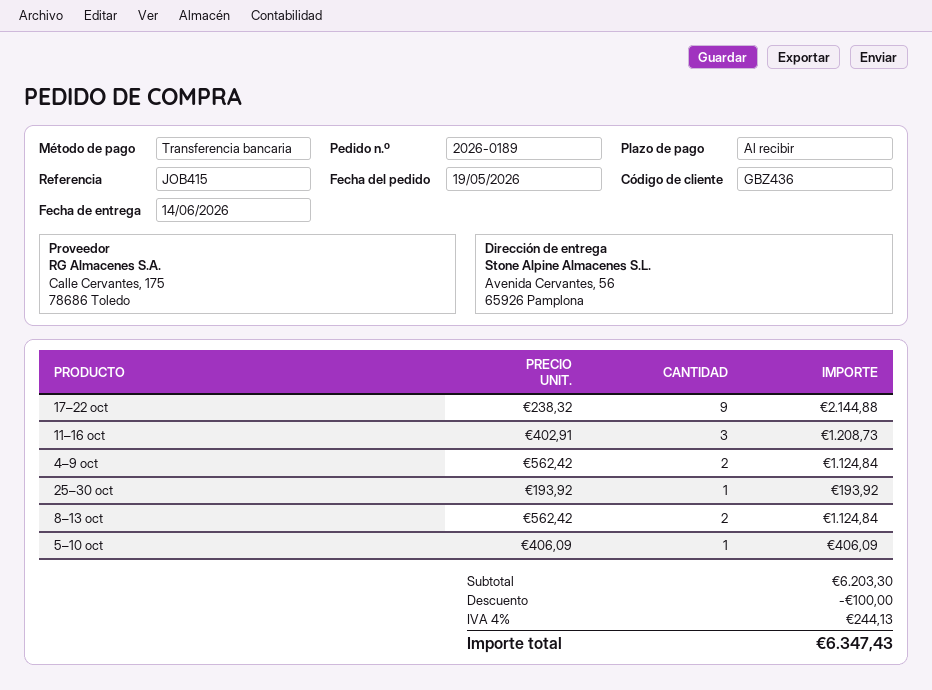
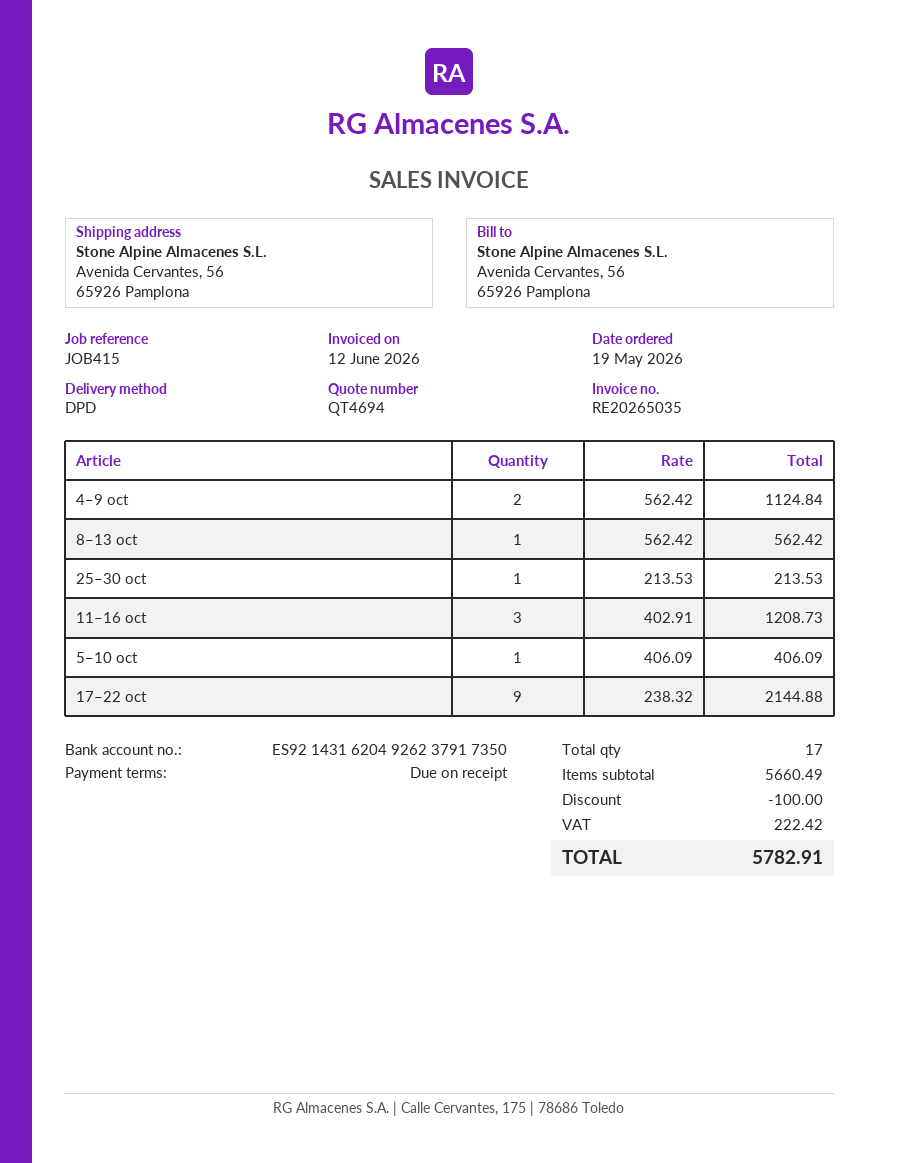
25–30 oct: 1 x 193.92 = 193.92 -> 1 x 213.53 = 213.53
8–13 oct: 2 x 562.42 = 1124.84 -> 1 x 562.42 = 562.42
subtotal: 6203.30 -> 5660.49
tax: 244.13 -> 222.42
total: 6347.43 -> 5782.91

